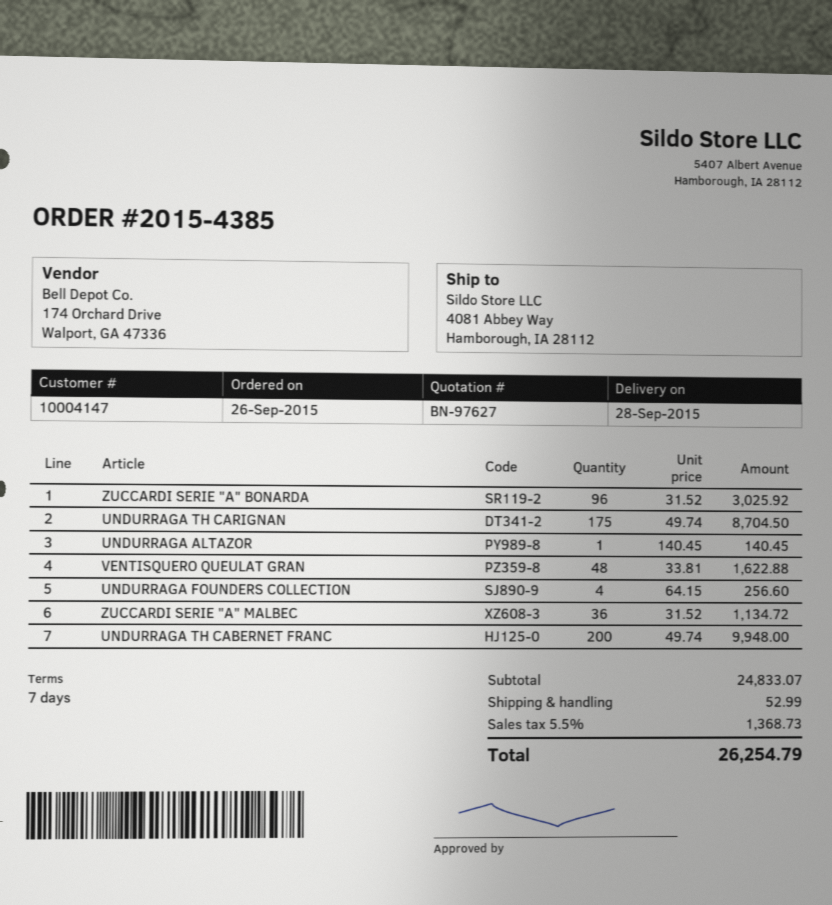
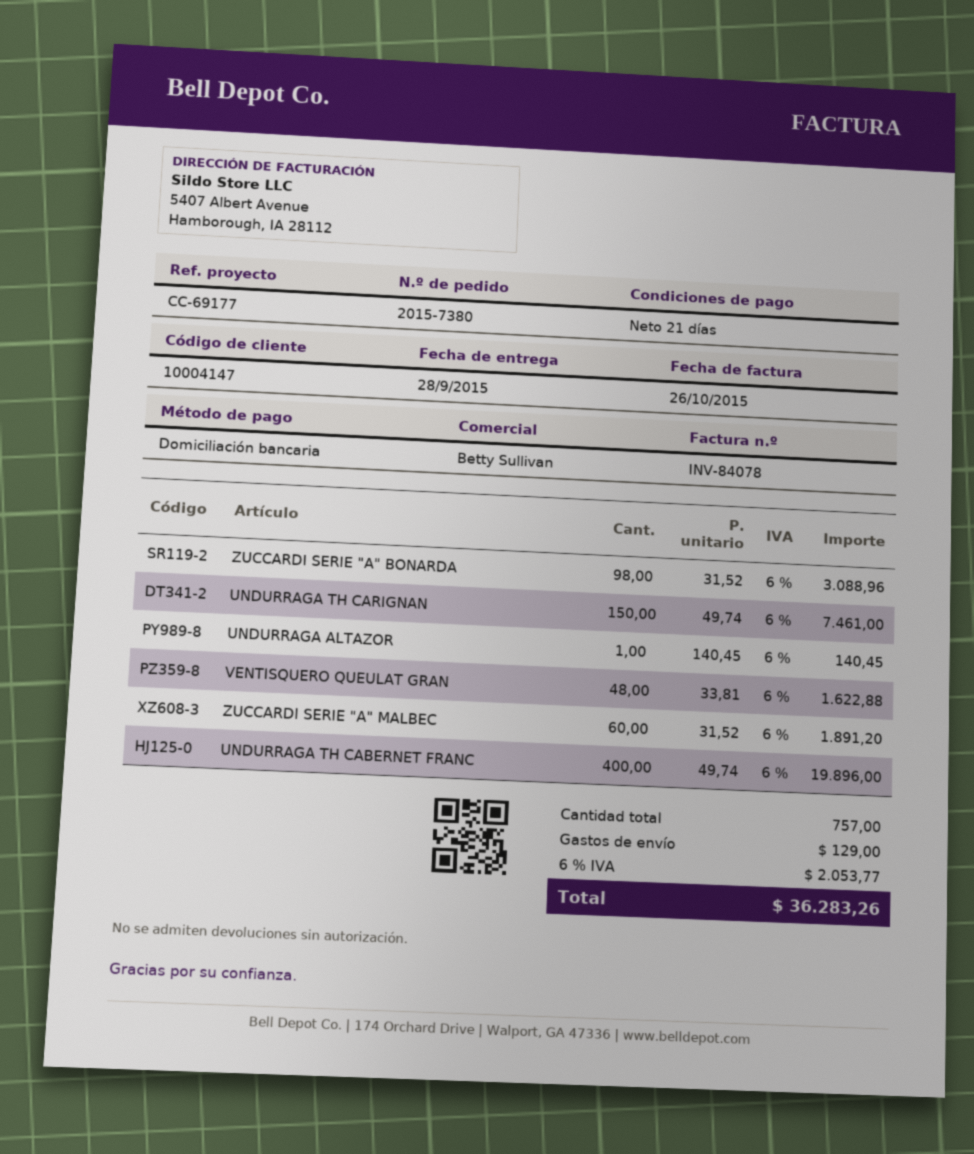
order number: 2015-4385 -> 2015-7380
payment terms: 7 days -> 21 days
ZUCCARDI SERIE "A" BONARDA: 96 x 31.52 = 3025.92 -> 98 x 31.52 = 3088.96
UNDURRAGA TH CARIGNAN: 175 x 49.74 = 8704.50 -> 150 x 49.74 = 7461.00
UNDURRAGA FOUNDERS COLLECTION: 4 x 64.15 = 256.60 -> none
ZUCCARDI SERIE "A" MALBEC: 36 x 31.52 = 1134.72 -> 60 x 31.52 = 1891.20
UNDURRAGA TH CABERNET FRANC: 200 x 49.74 = 9948.00 -> 400 x 49.74 = 19896.00
shipping: 52.99 -> 129.00
tax: 5.5% = 1368.73 -> 6% = 2053.77
total: 26254.79 -> 36283.26

